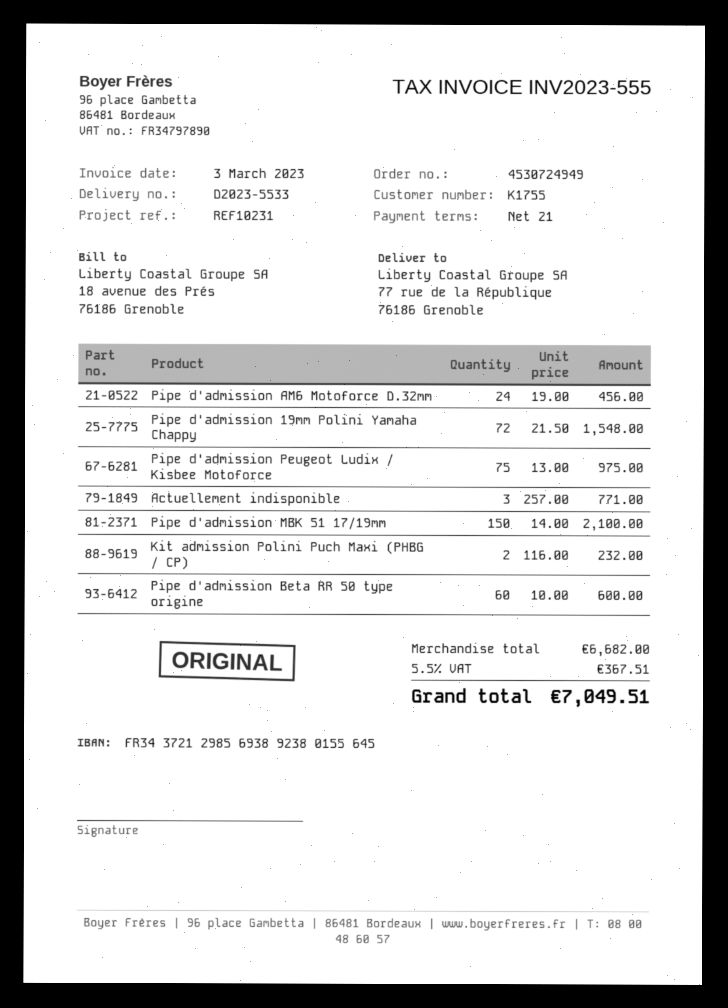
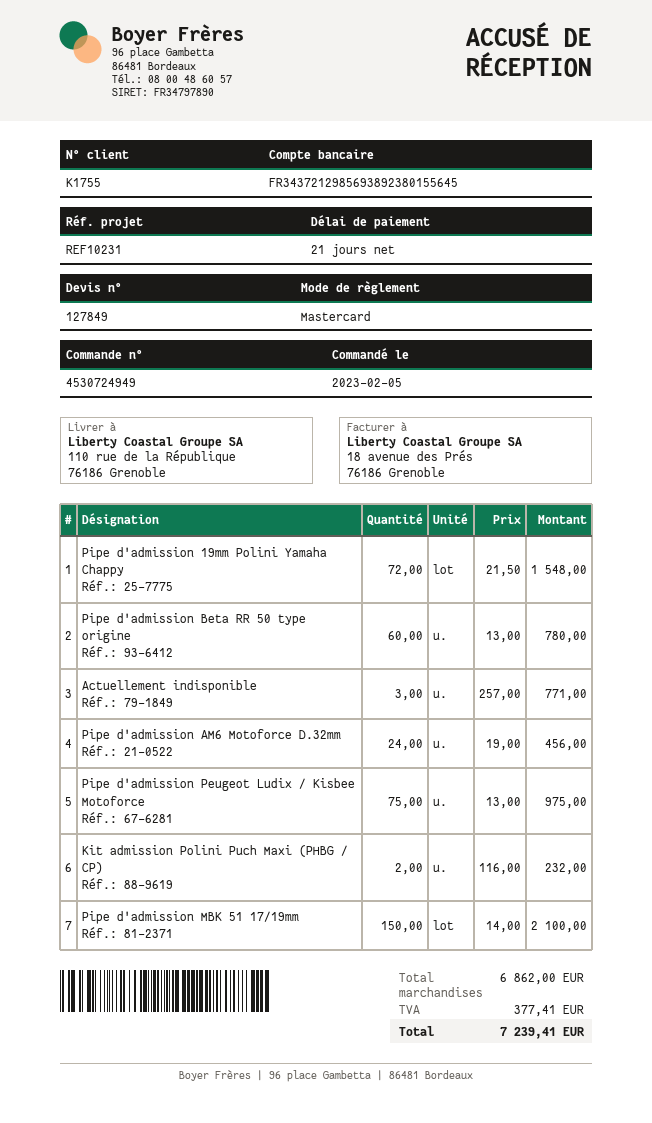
ship to: 77 rue de la République, 76186 Grenoble -> 110 rue de la République, 76186 Grenoble
Pipe d'admission Beta RR 50 type origine: 60 x 10.00 = 600.00 -> 60 x 13.00 = 780.00
subtotal: 6682.00 -> 6862.00
tax: 367.51 -> 377.41
total: 7049.51 -> 7239.41

